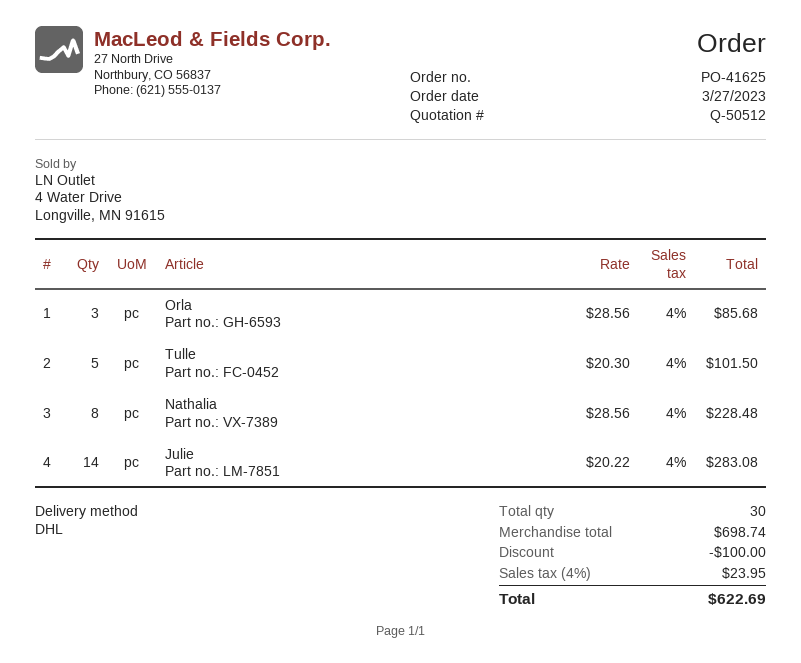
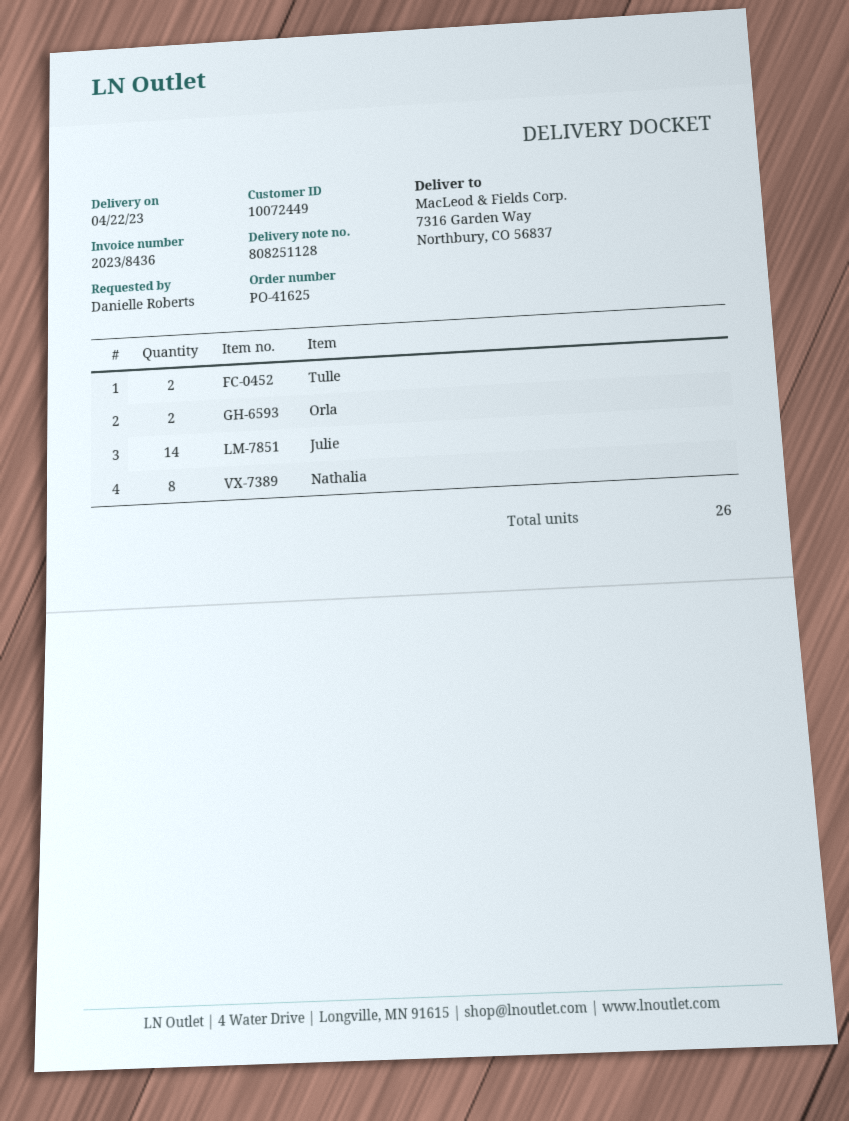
Orla: 3 -> 2
Tulle: 5 -> 2
total quantity: 30 -> 26

